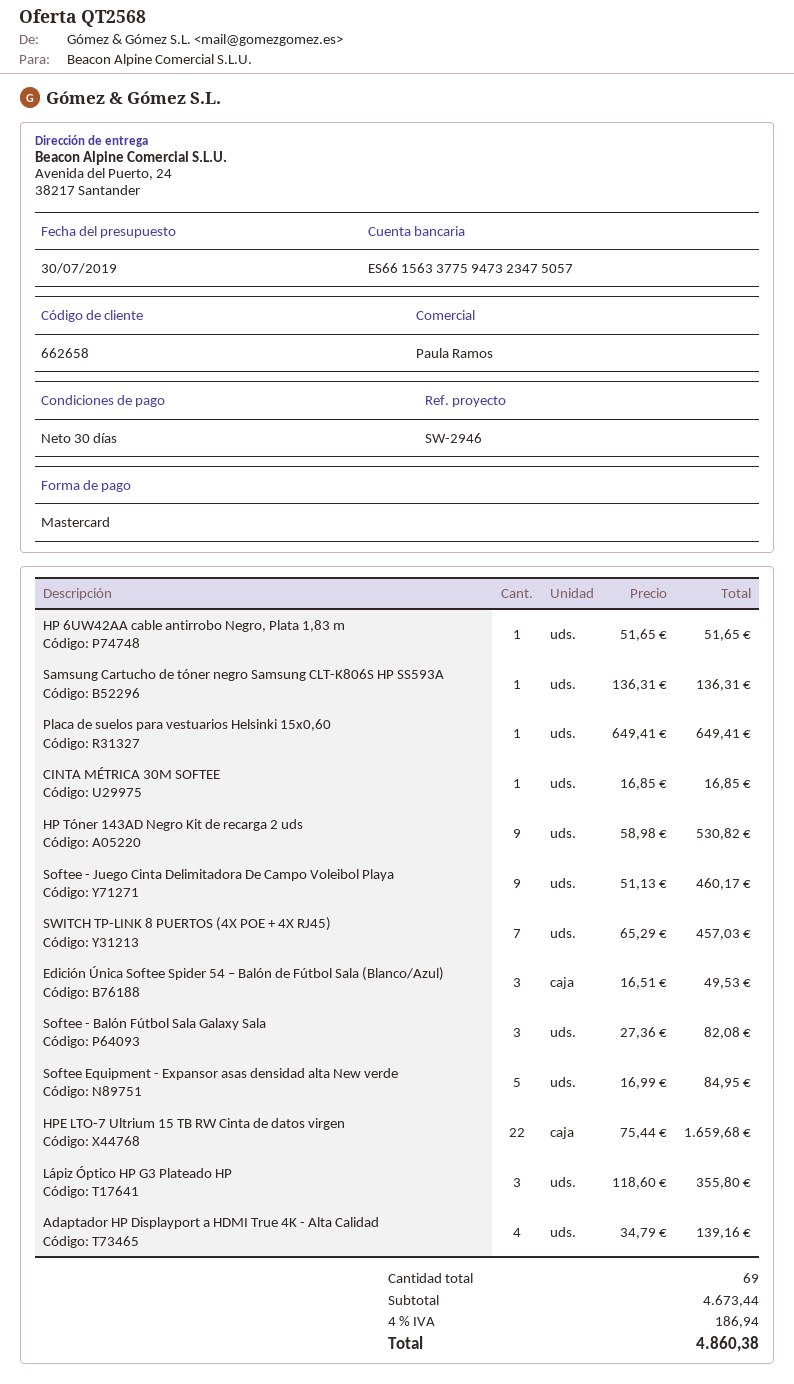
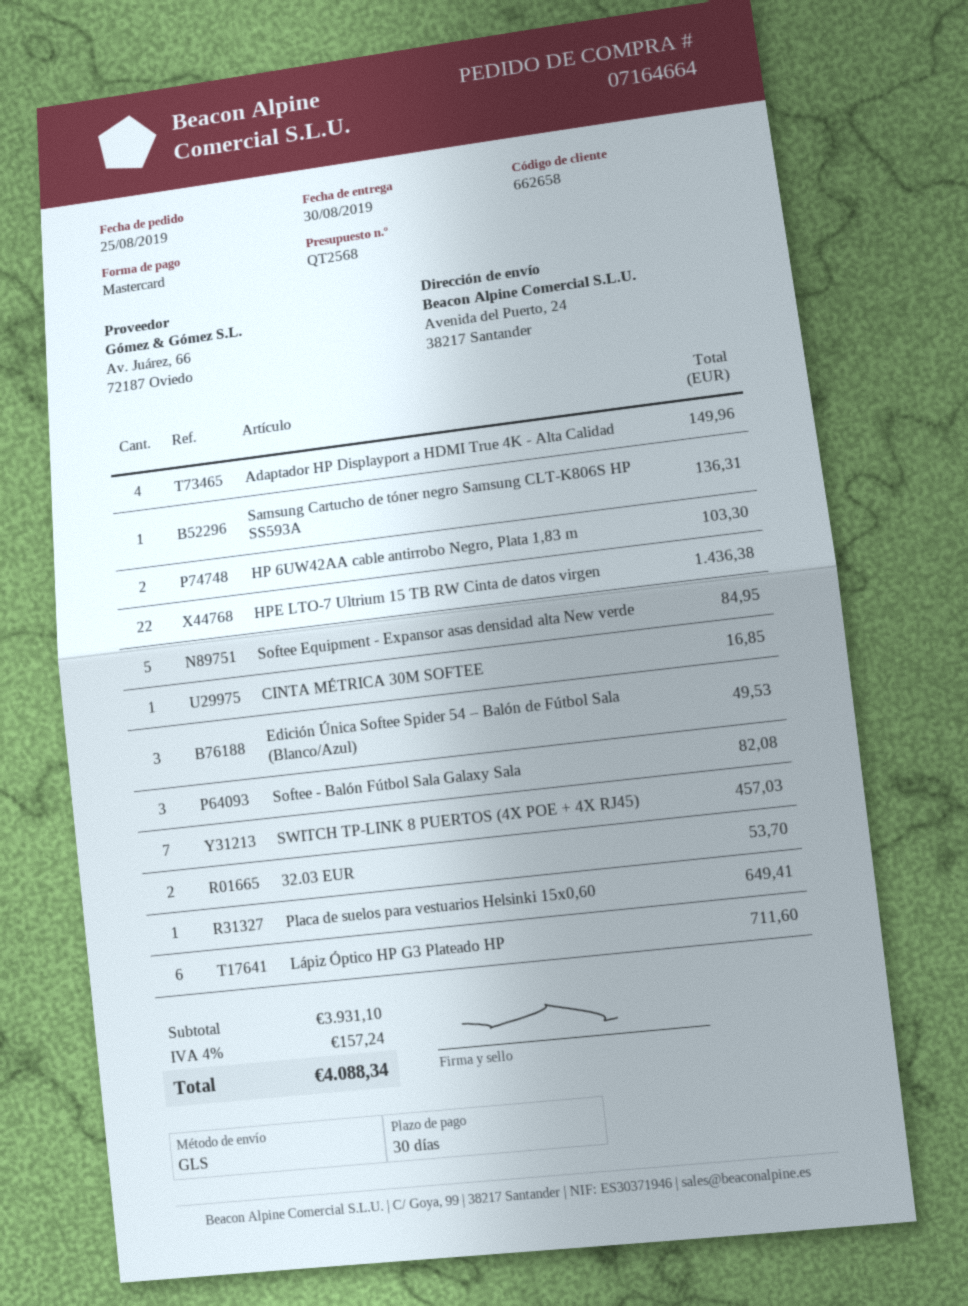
HP 6UW42AA cable antirrobo Negro, Plata 1,83 m: 1 for 51.65 -> 2 for 103.30
HP Tóner 143AD Negro Kit de recarga 2 uds: 9 for 530.82 -> none
Softee - Juego Cinta Delimitadora De Campo Voleibol Playa: 9 for 460.17 -> none
HPE LTO-7 Ultrium 15 TB RW Cinta de datos virgen: 22 for 1659.68 -> 22 for 1436.38
Lápiz Óptico HP G3 Plateado HP: 3 for 355.80 -> 6 for 711.60
Adaptador HP Displayport a HDMI True 4K - Alta Calidad: 4 for 139.16 -> 4 for 149.96
32.03 EUR: none -> 2 for 53.70
subtotal: 4673.44 -> 3931.10
tax: 4% = 186.94 -> 4% = 157.24
total: 4860.38 -> 4088.34

